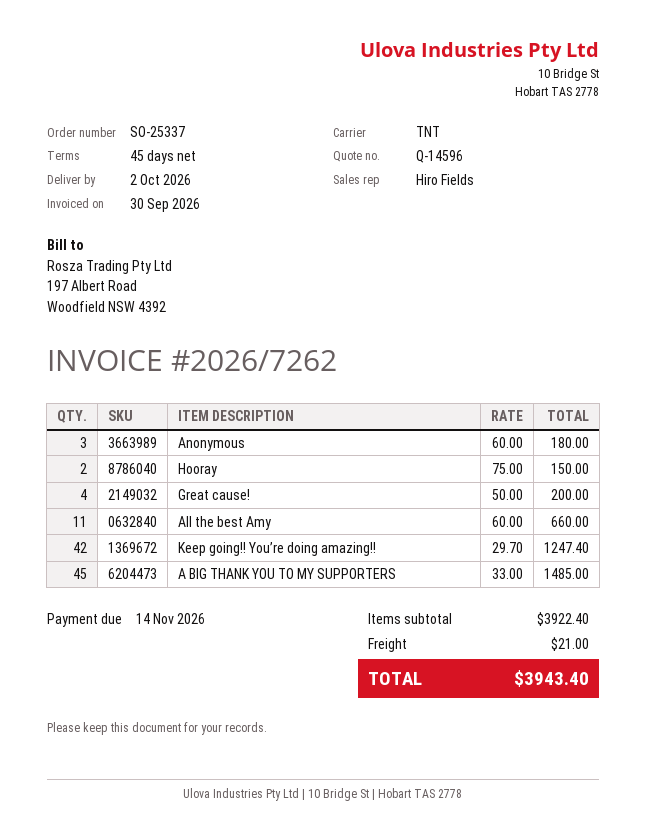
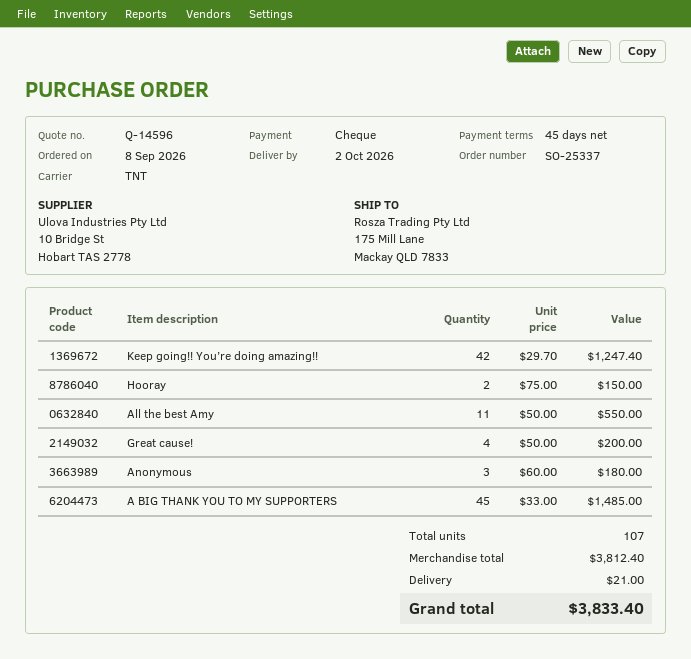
All the best Amy: 11 x 60.00 = 660.00 -> 11 x 50.00 = 550.00
subtotal: 3922.40 -> 3812.40
total: 3943.40 -> 3833.40

